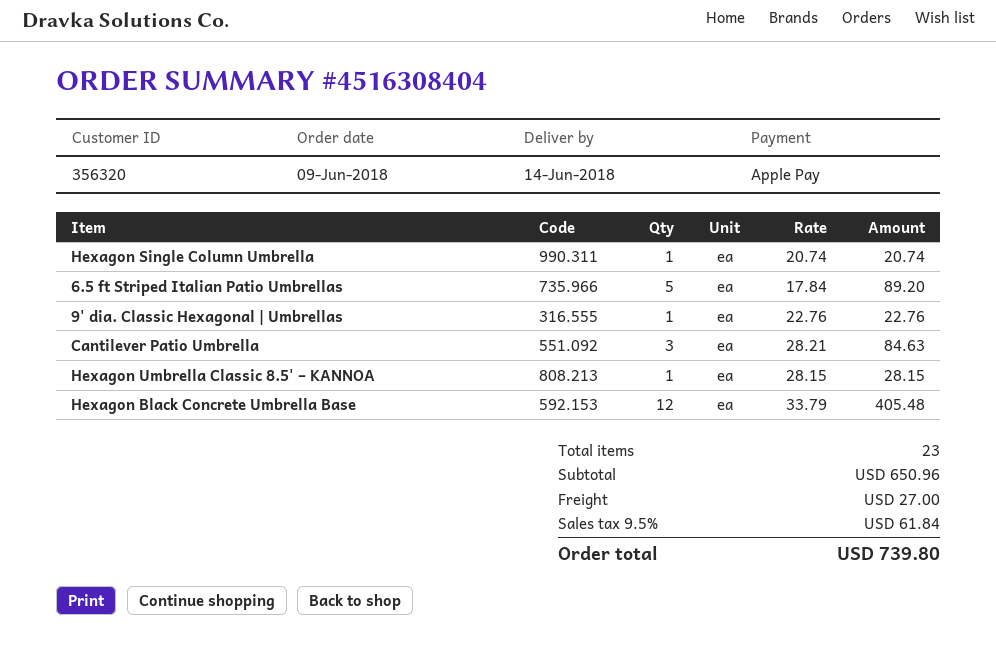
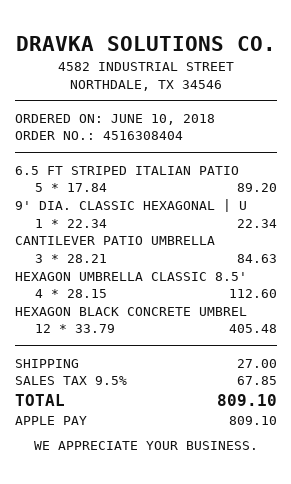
order date: 2018-06-09 -> 2018-06-10
Hexagon Single Column Umbrella: 1 x 20.74 = 20.74 -> none
9' dia. Classic Hexagonal | Umbrellas: 1 x 22.76 = 22.76 -> 1 x 22.34 = 22.34
Hexagon Umbrella Classic 8.5' – KANNOA: 1 x 28.15 = 28.15 -> 4 x 28.15 = 112.60
tax: 9.5% = 61.84 -> 9.5% = 67.85
total: 739.80 -> 809.10

